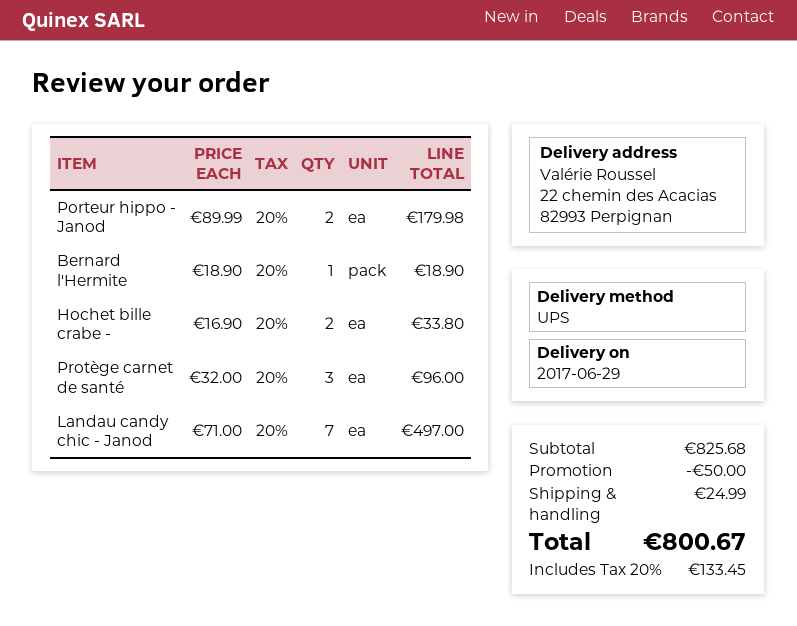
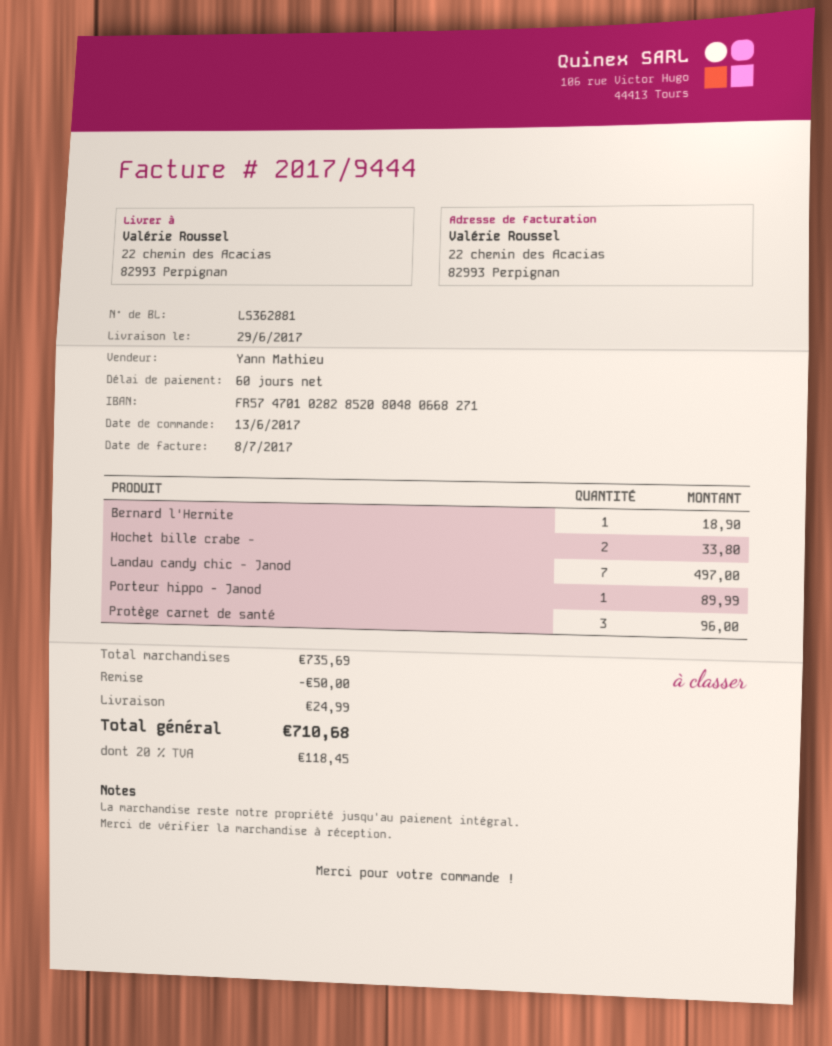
Porteur hippo - Janod: 2 for 179.98 -> 1 for 89.99
subtotal: 825.68 -> 735.69
tax: 20% = 133.45 -> 20% = 118.45
total: 800.67 -> 710.68

